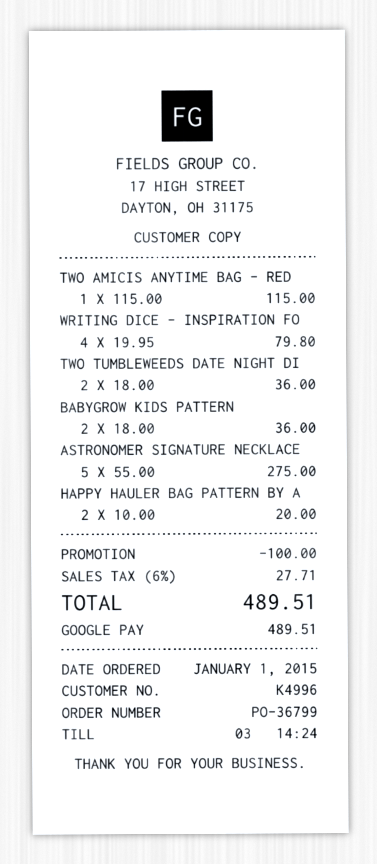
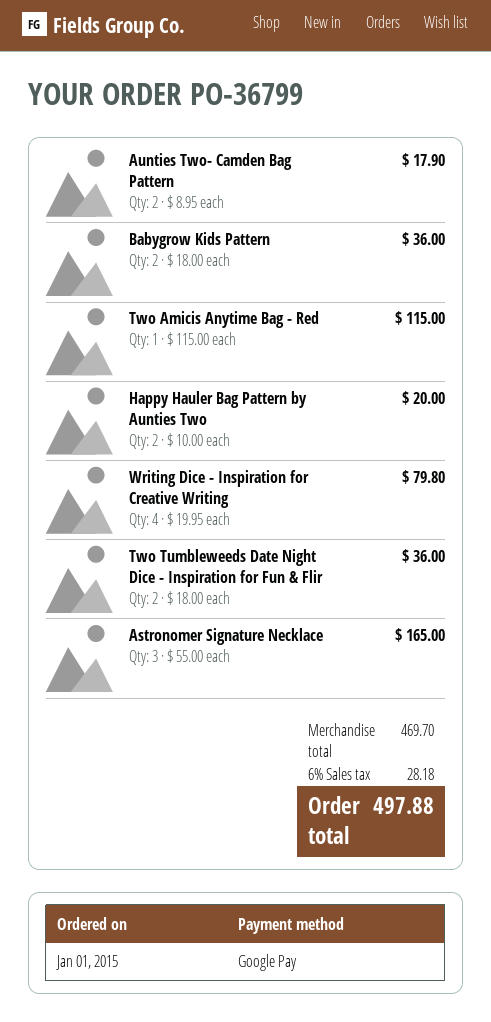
ASTRONOMER SIGNATURE NECKLACE: 5 x 55.00 = 275.00 -> 3 x 55.00 = 165.00
Aunties Two- Camden Bag Pattern: none -> 2 x 8.95 = 17.90
discount: 100.00 -> none
tax: 6% = 27.71 -> 6% = 28.18
total: 489.51 -> 497.88

